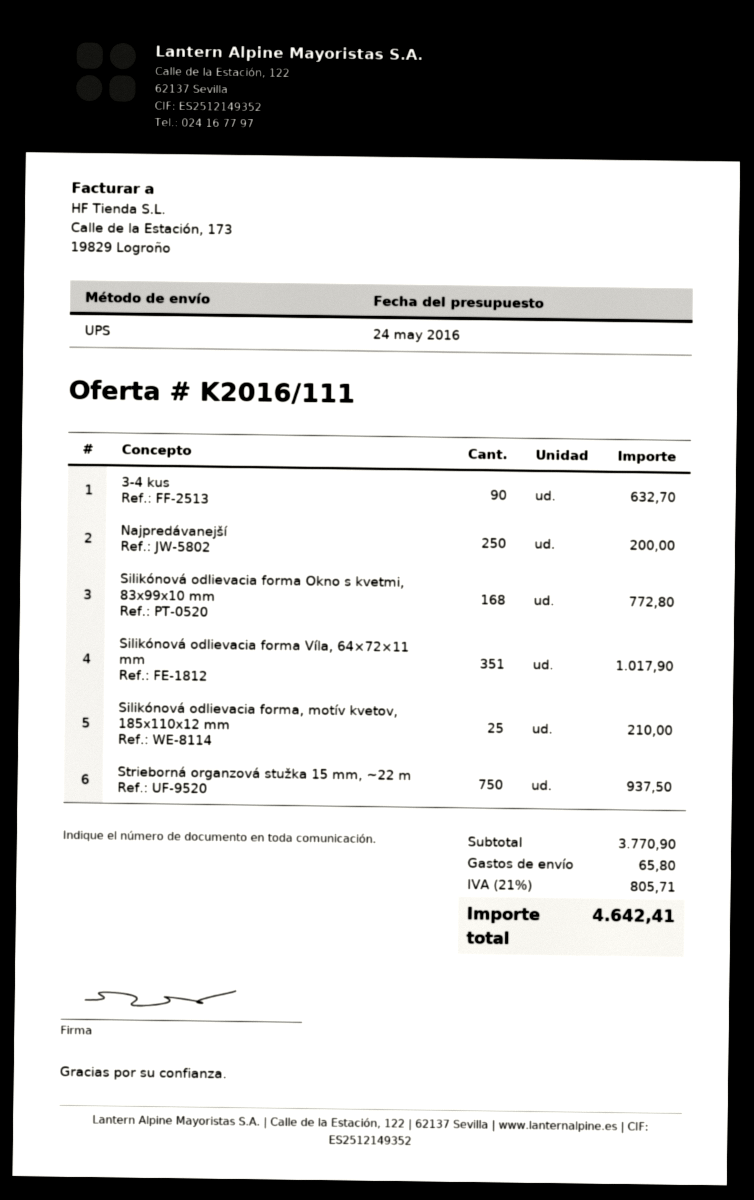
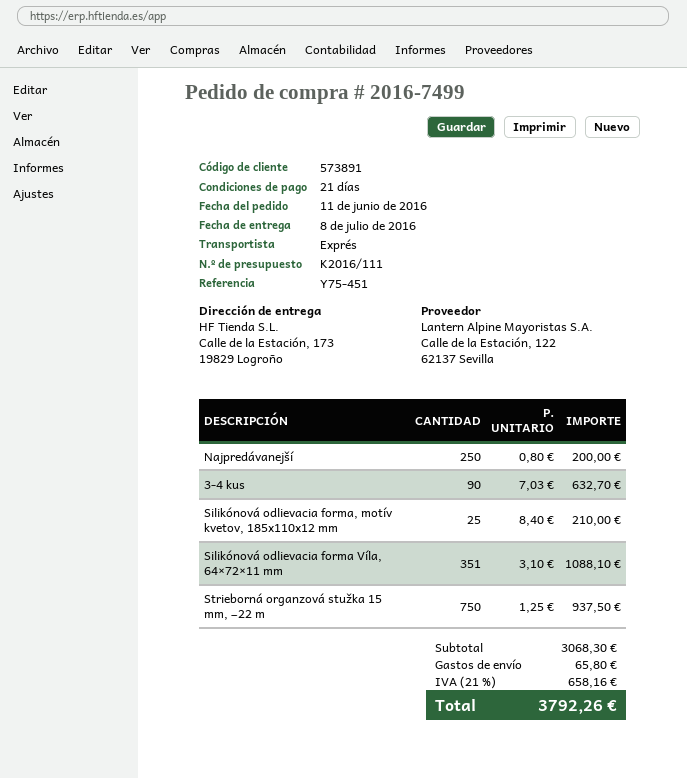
shipping method: UPS -> express
Silikónová odlievacia forma Okno s kvetmi, 83x99x10 mm: 168 for 772.80 -> none
Silikónová odlievacia forma Víla, 64×72×11 mm: 351 for 1017.90 -> 351 for 1088.10
subtotal: 3770.90 -> 3068.30
tax: 21% = 805.71 -> 21% = 658.16
total: 4642.41 -> 3792.26

